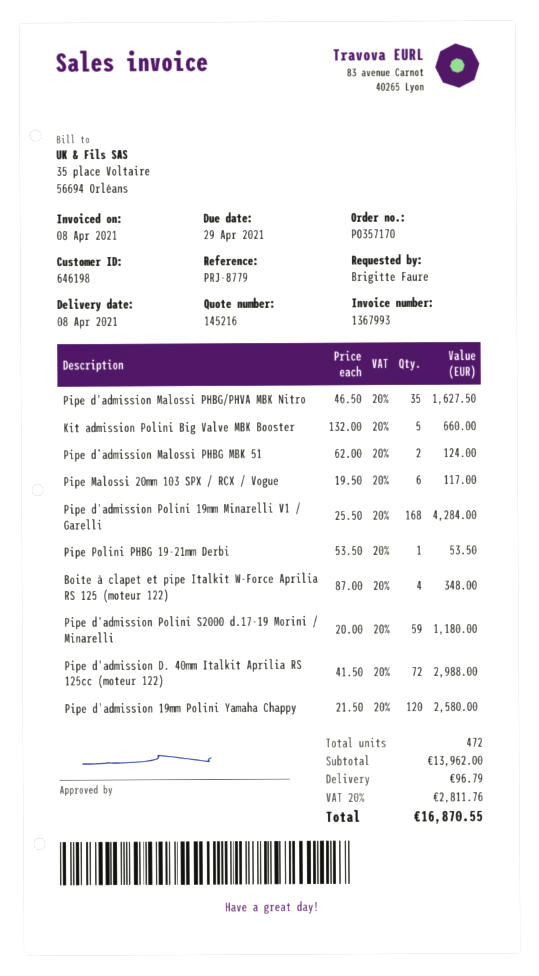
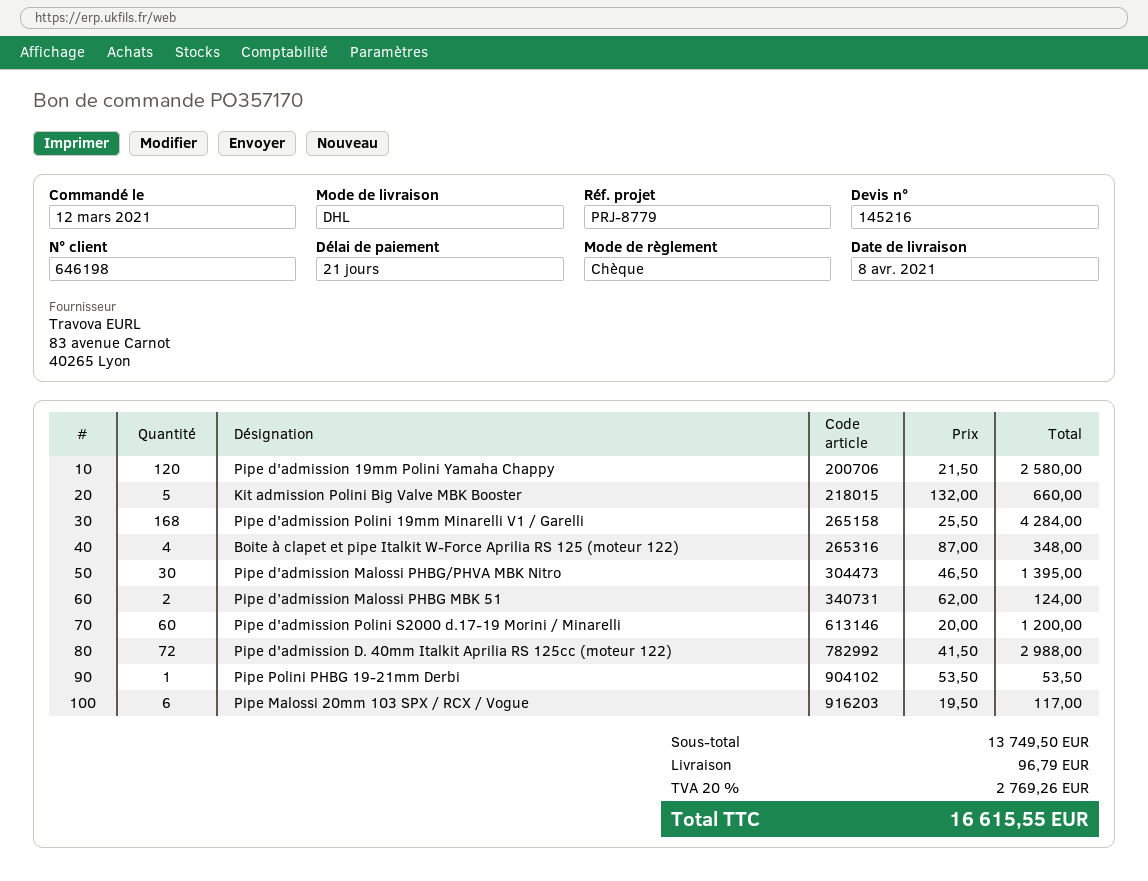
Pipe d'admission Malossi PHBG/PHVA MBK Nitro: 35 x 46.50 = 1627.50 -> 30 x 46.50 = 1395.00
Pipe d'admission Polini S2000 d.17-19 Morini / Minarelli: 59 x 20.00 = 1180.00 -> 60 x 20.00 = 1200.00
subtotal: 13962.00 -> 13749.50
tax: 20% = 2811.76 -> 20% = 2769.26
total: 16870.55 -> 16615.55

